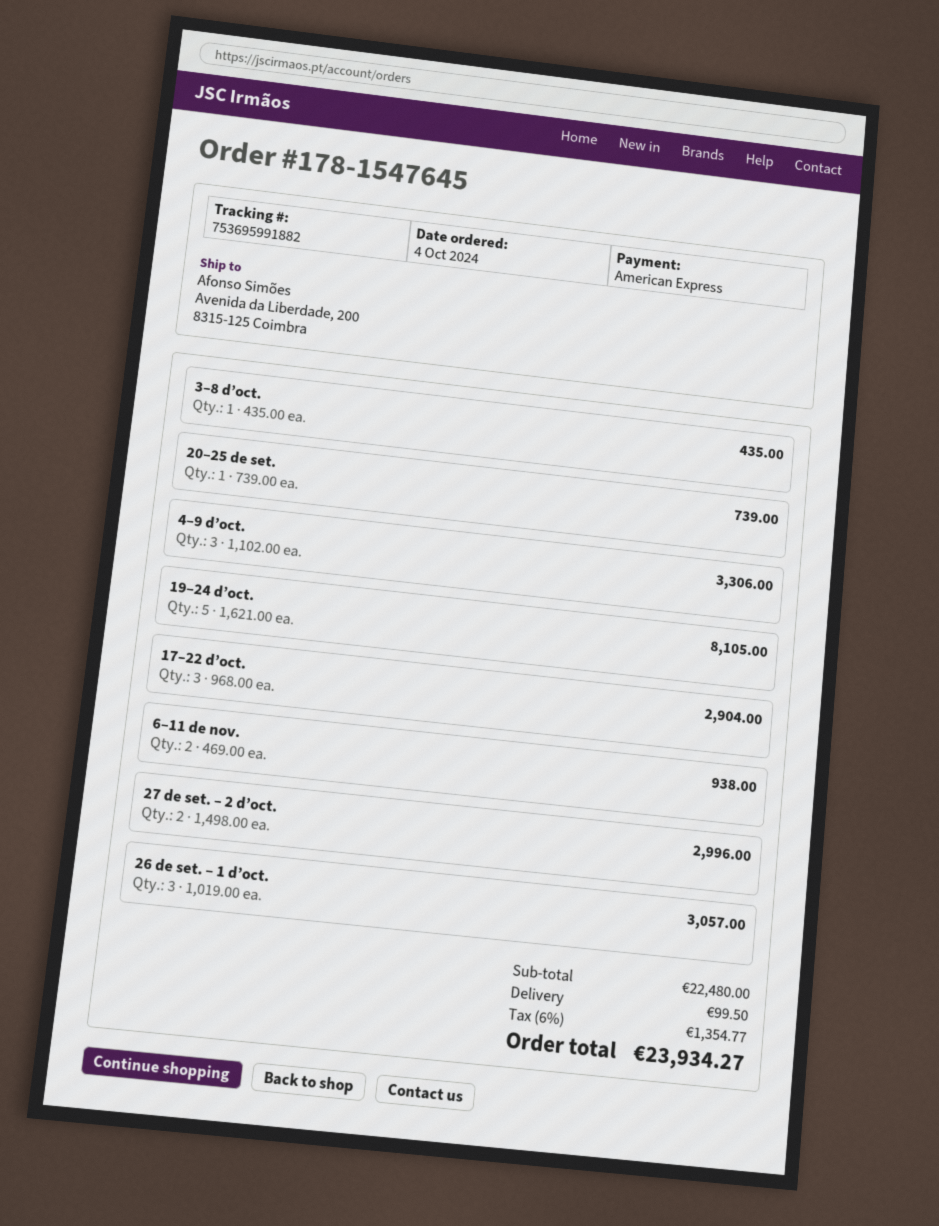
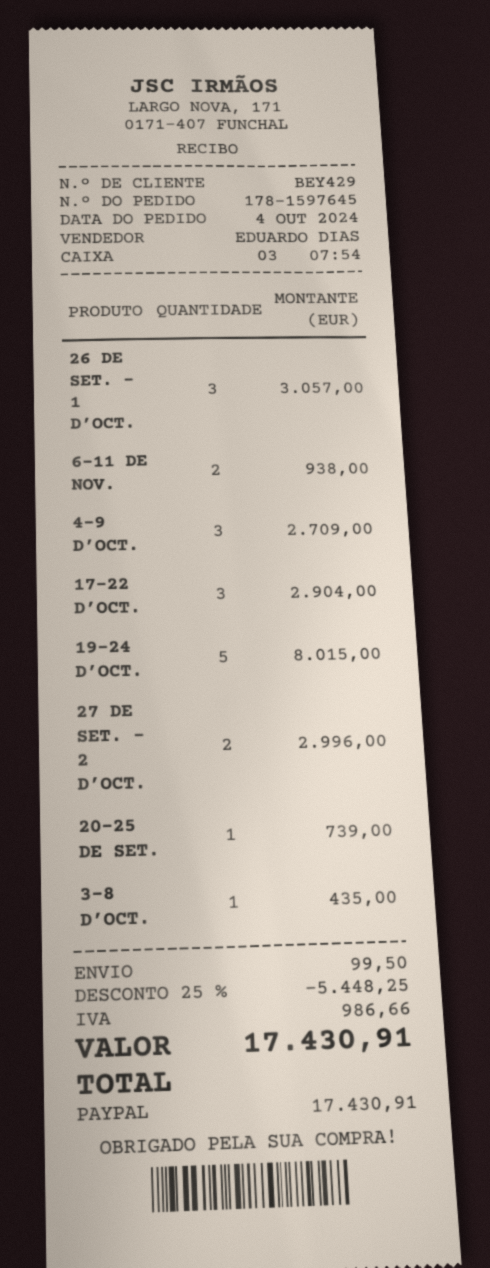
order number: 178-1547645 -> 178-1597645
payment method: American Express -> PayPal
4–9 d’oct.: 3 for 3306.00 -> 3 for 2709.00
19–24 d’oct.: 5 for 8105.00 -> 5 for 8015.00
discount: none -> 25% = 5448.25
tax: 1354.77 -> 986.66
total: 23934.27 -> 17430.91

